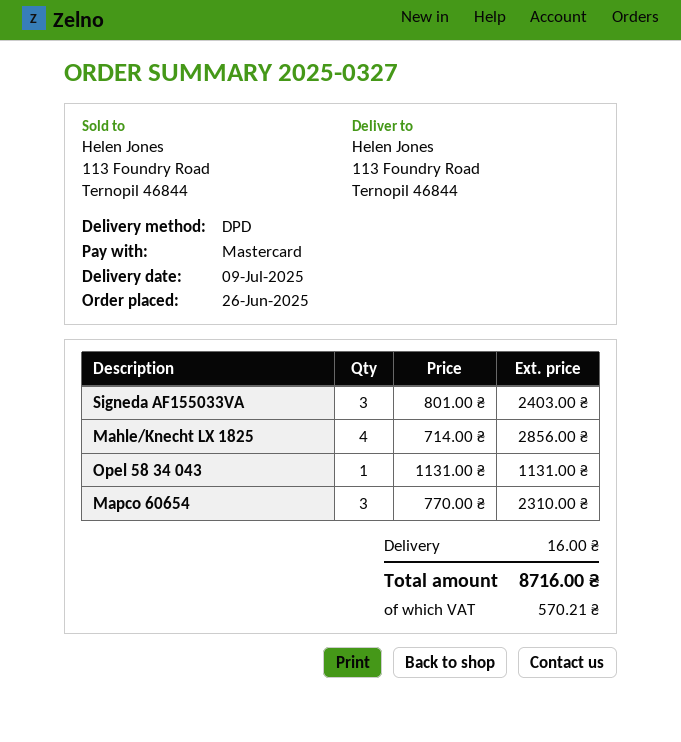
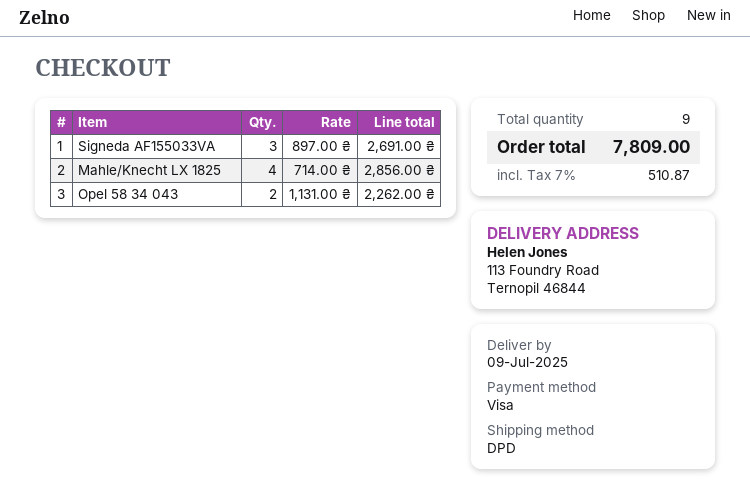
payment method: Mastercard -> Visa
Signeda AF155033VA: 3 x 801.00 = 2403.00 -> 3 x 897.00 = 2691.00
Opel 58 34 043: 1 x 1131.00 = 1131.00 -> 2 x 1131.00 = 2262.00
Mapco 60654: 3 x 770.00 = 2310.00 -> none
shipping: 16.00 -> none
tax: 570.21 -> 510.87
total: 8716.00 -> 7809.00

